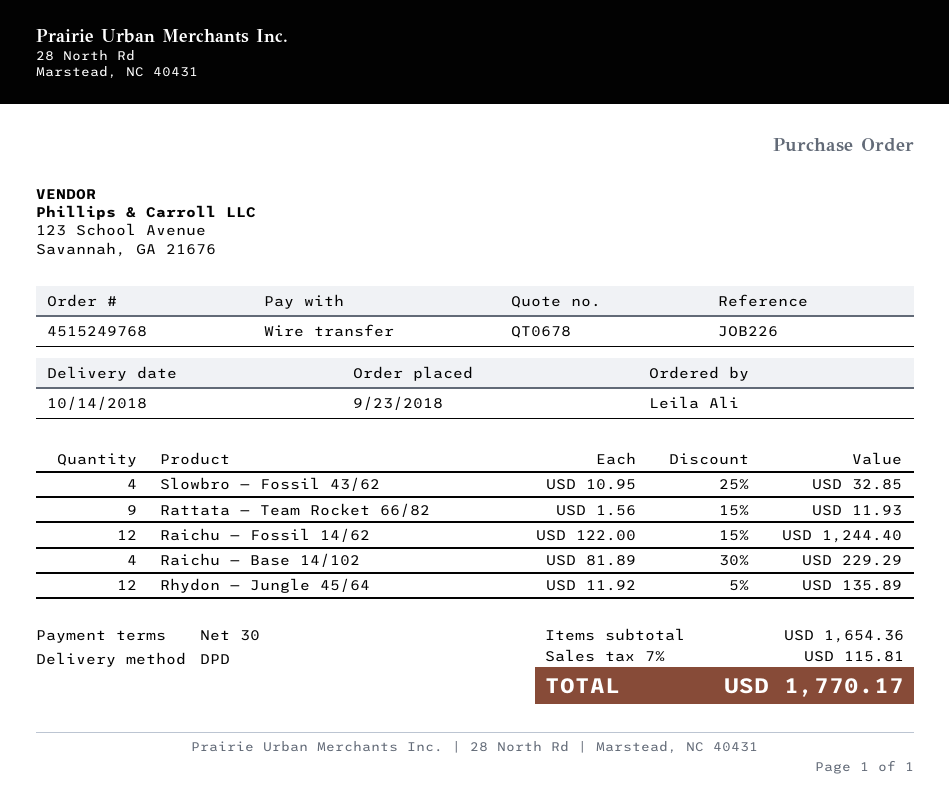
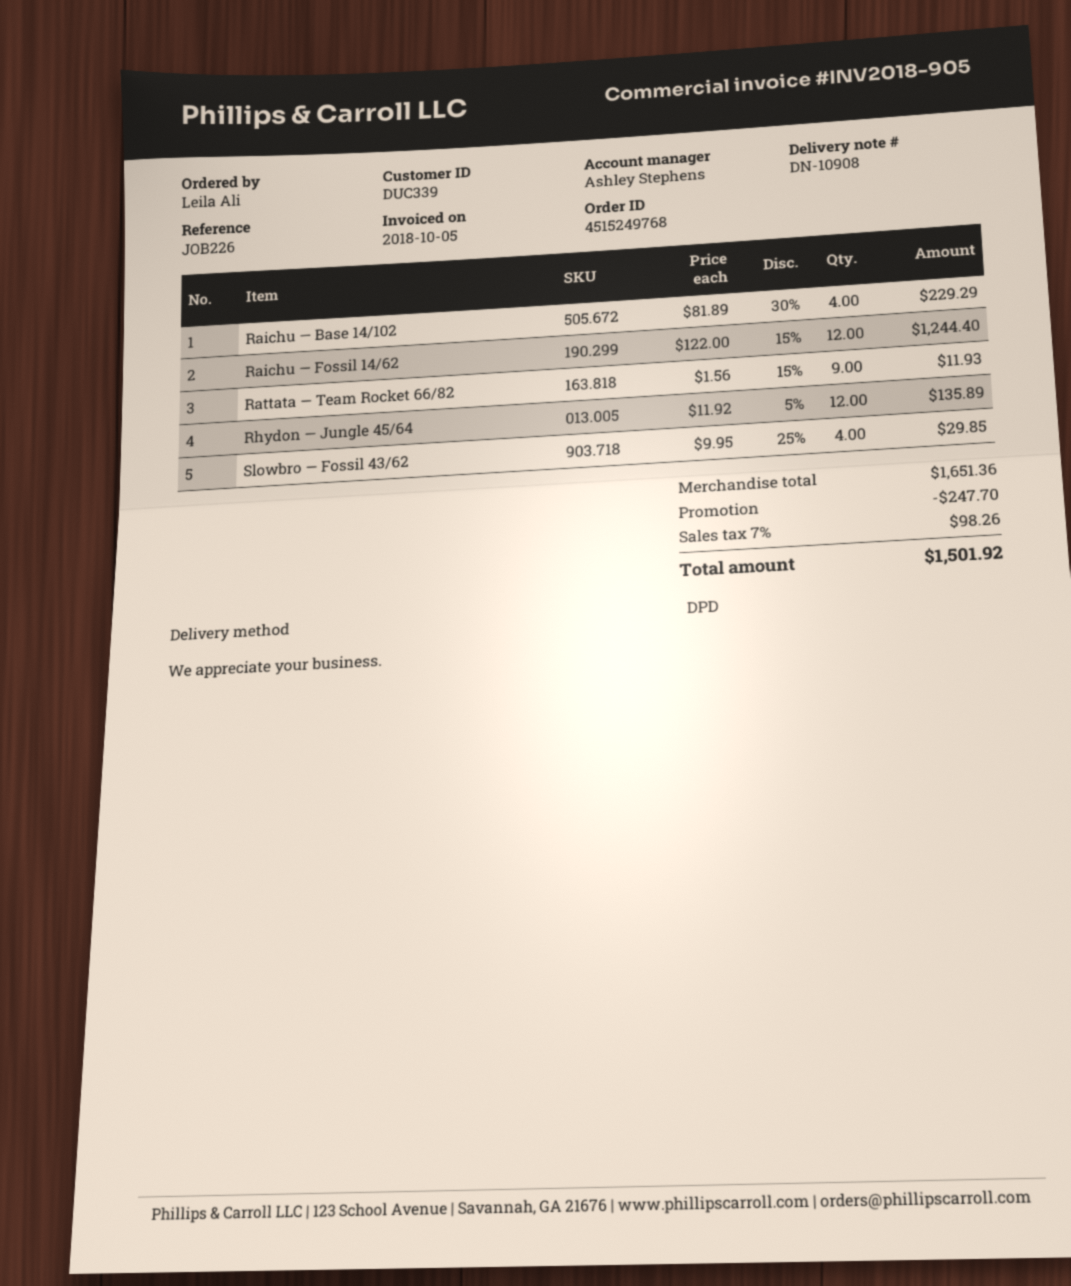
Slowbro — Fossil 43/62: 4 x 10.95 - 25% = 32.85 -> 4 x 9.95 - 25% = 29.85
subtotal: 1654.36 -> 1651.36
discount: none -> 247.70
tax: 7% = 115.81 -> 7% = 98.26
total: 1770.17 -> 1501.92

